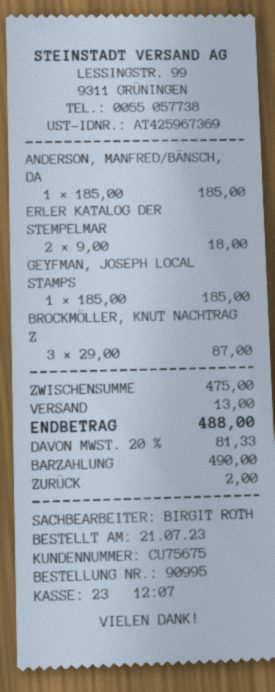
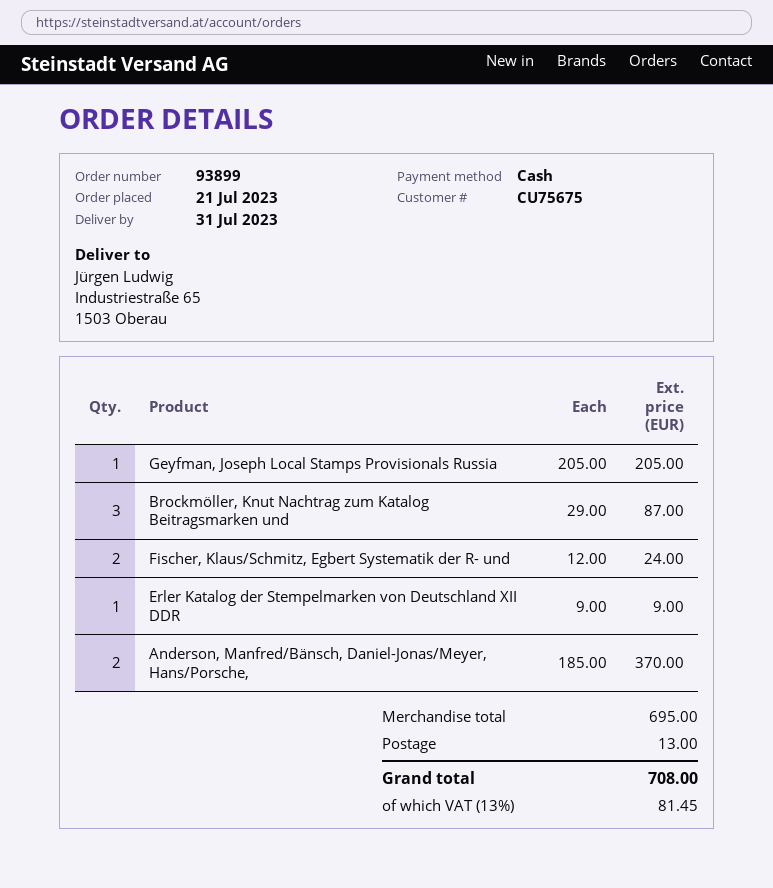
order number: 90995 -> 93899
ANDERSON, MANFRED/BÄNSCH, DA: 1 x 185.00 = 185.00 -> 2 x 185.00 = 370.00
ERLER KATALOG DER STEMPELMAR: 2 x 9.00 = 18.00 -> 1 x 9.00 = 9.00
GEYFMAN, JOSEPH LOCAL STAMPS: 1 x 185.00 = 185.00 -> 1 x 205.00 = 205.00
Fischer, Klaus/Schmitz, Egbert Systematik der R- und: none -> 2 x 12.00 = 24.00
subtotal: 475.00 -> 695.00
tax: 20% = 81.33 -> 13% = 81.45
total: 488.00 -> 708.00

